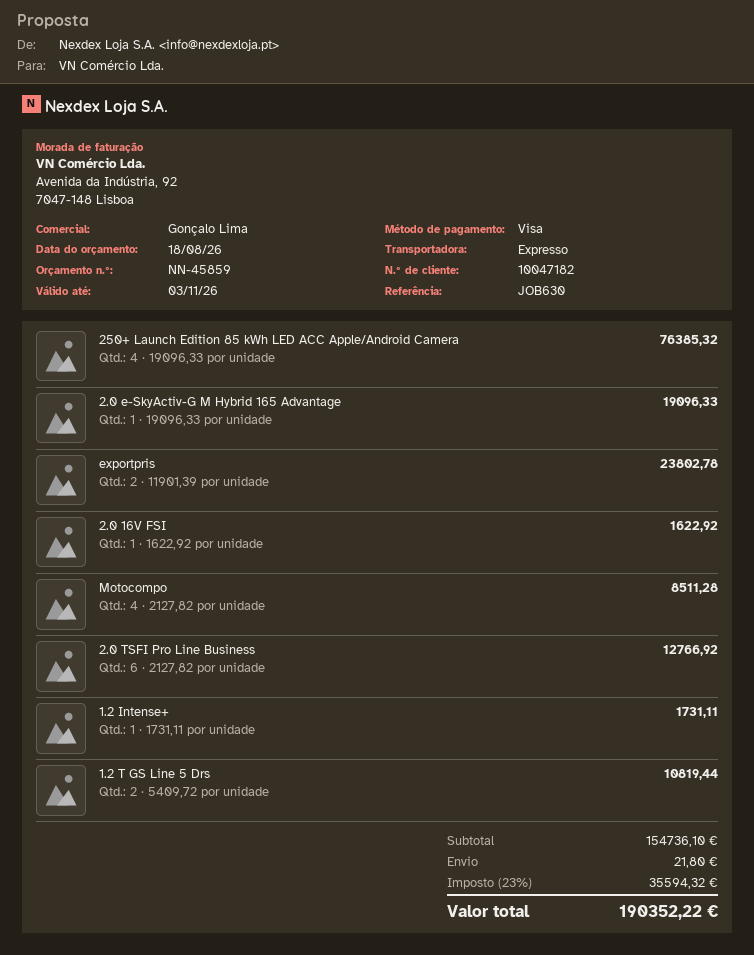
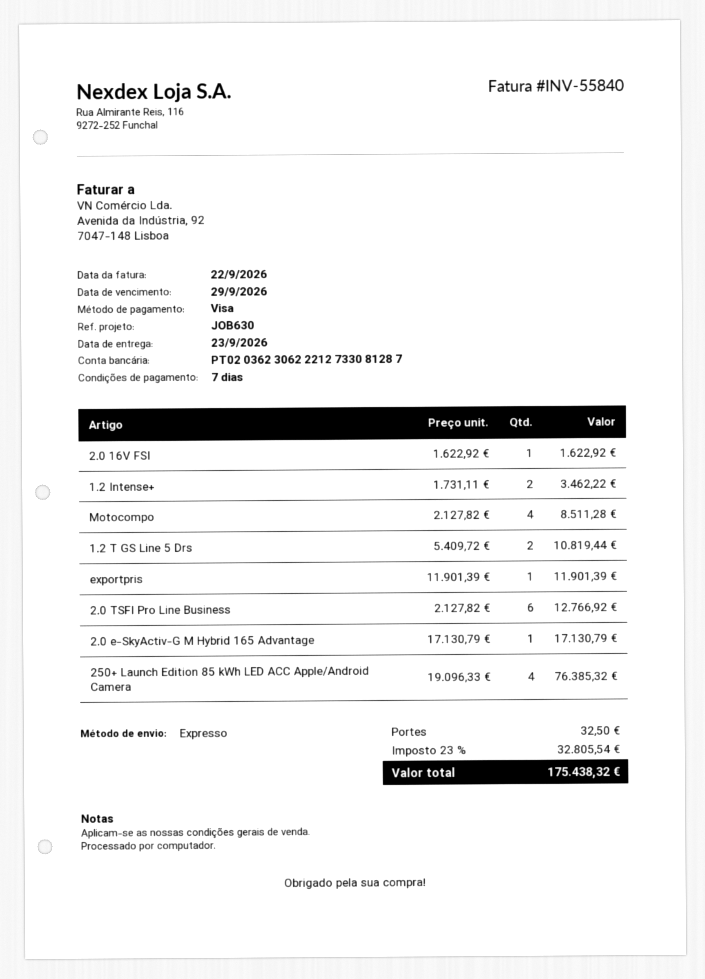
2.0 e-SkyActiv-G M Hybrid 165 Advantage: 1 x 19096.33 = 19096.33 -> 1 x 17130.79 = 17130.79
exportpris: 2 x 11901.39 = 23802.78 -> 1 x 11901.39 = 11901.39
1.2 Intense+: 1 x 1731.11 = 1731.11 -> 2 x 1731.11 = 3462.22
shipping: 21.80 -> 32.50
tax: 23% = 35594.32 -> 23% = 32805.54
total: 190352.22 -> 175438.32

